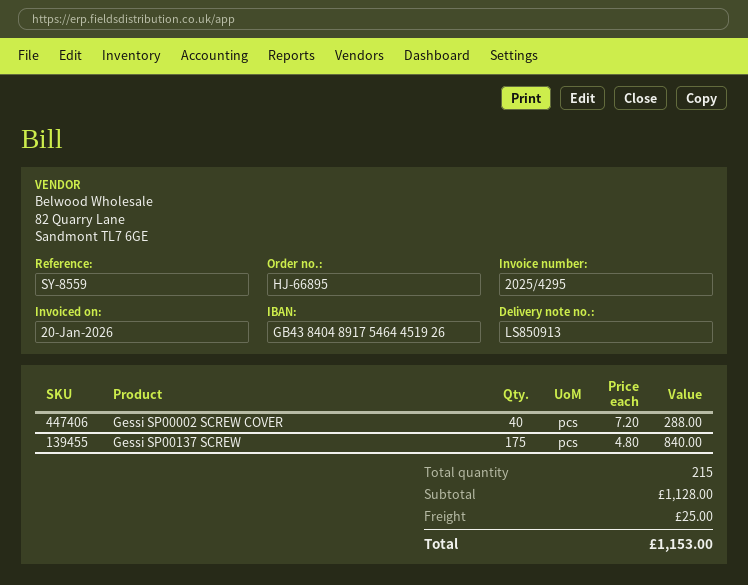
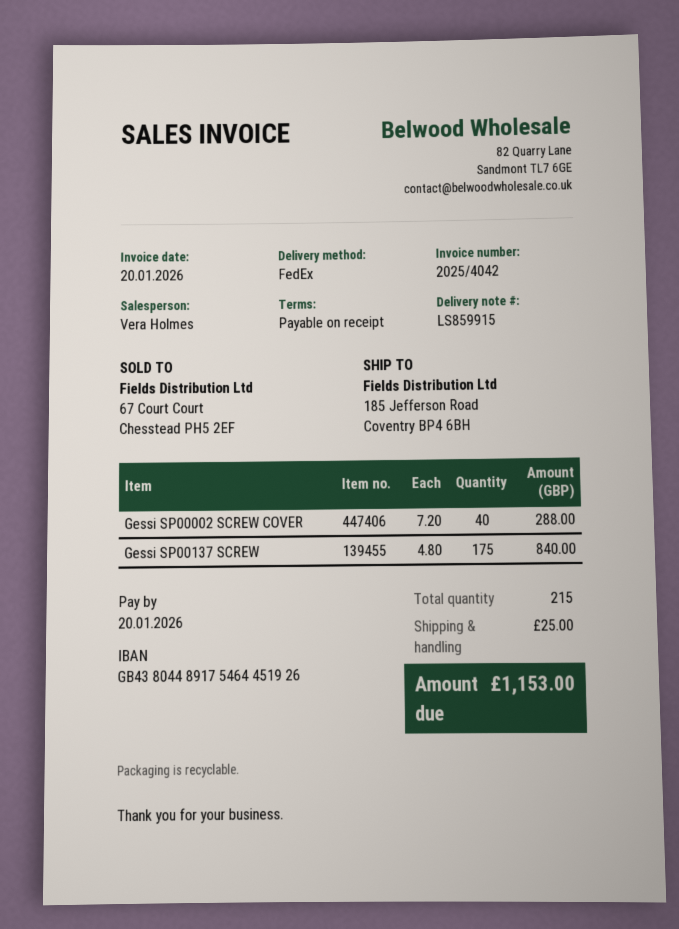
delivery note number: LS850913 -> LS859915
invoice number: 2025/4295 -> 2025/4042
bank account: GB43840489175464451926 -> GB43804489175464451926

